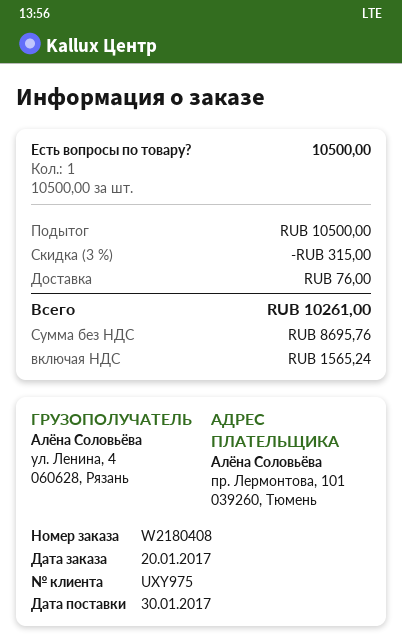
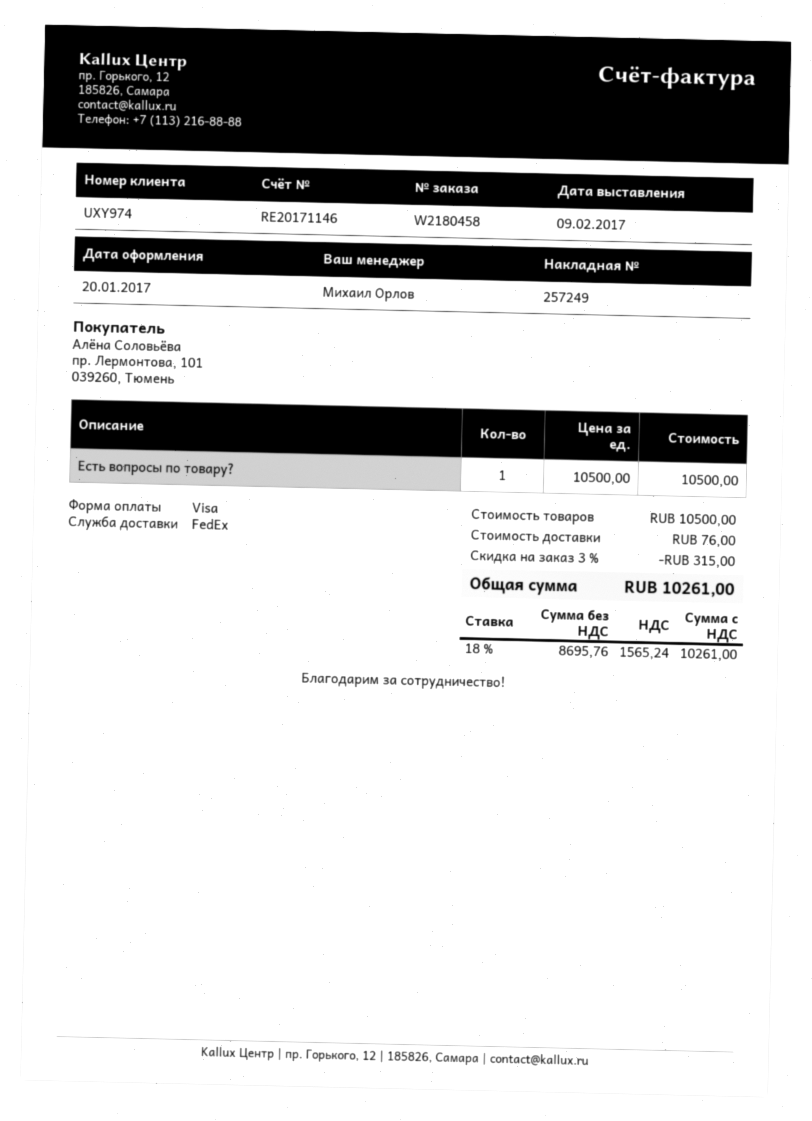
order number: W2180408 -> W2180458
customer number: UXY975 -> UXY974

